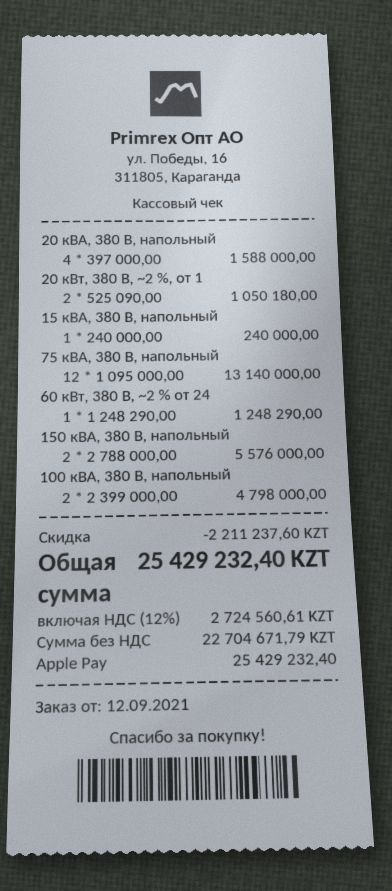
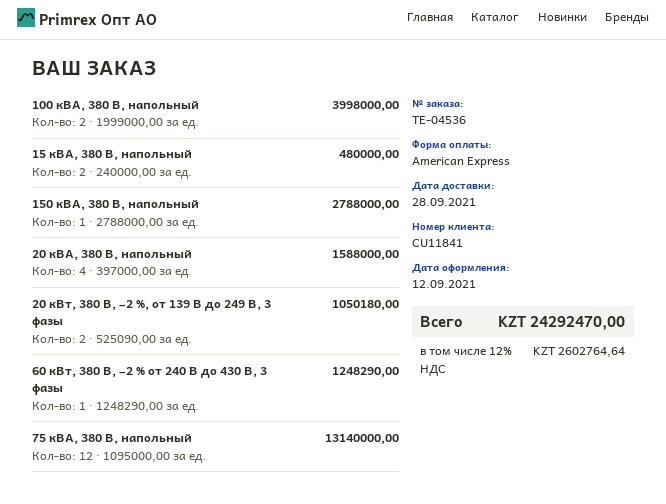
payment method: Apple Pay -> American Express
15 кВА, 380 В, напольный: 1 x 240000.00 = 240000.00 -> 2 x 240000.00 = 480000.00
150 кВА, 380 В, напольный: 2 x 2788000.00 = 5576000.00 -> 1 x 2788000.00 = 2788000.00
100 кВА, 380 В, напольный: 2 x 2399000.00 = 4798000.00 -> 2 x 1999000.00 = 3998000.00
discount: 2211237.60 -> none
tax: 12% = 2724560.61 -> 12% = 2602764.64
total: 25429232.40 -> 24292470.00

